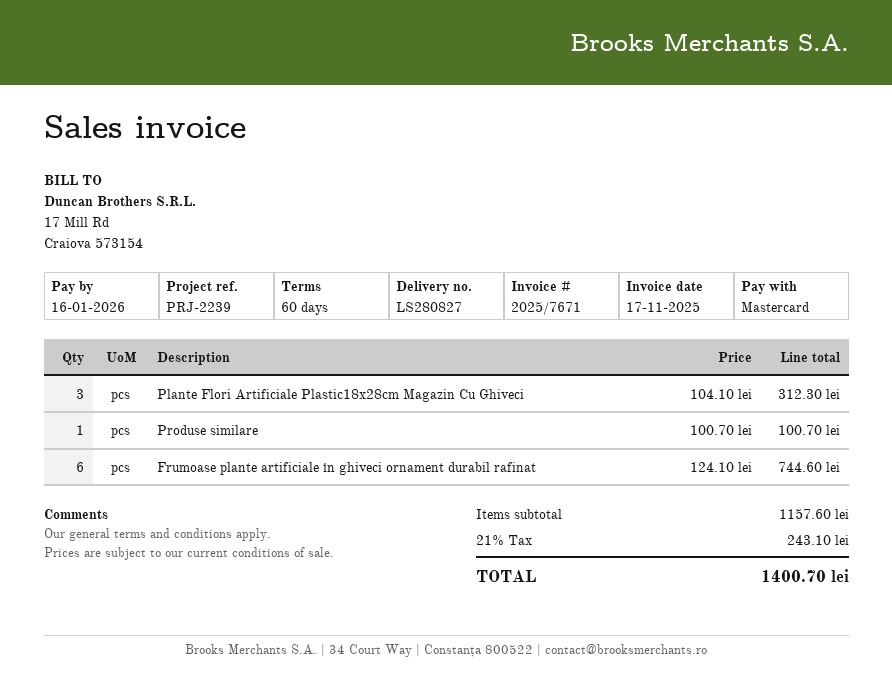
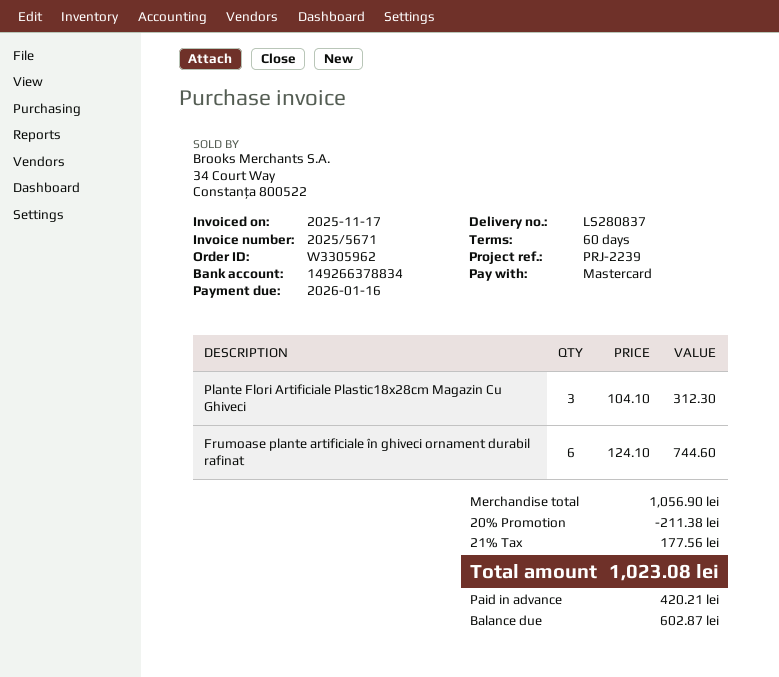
delivery note number: LS280827 -> LS280837
invoice number: 2025/7671 -> 2025/5671
Produse similare: 1 x 100.70 = 100.70 -> none
subtotal: 1157.60 -> 1056.90
discount: none -> 20% = 211.38
tax: 21% = 243.10 -> 21% = 177.56
total: 1400.70 -> 1023.08

